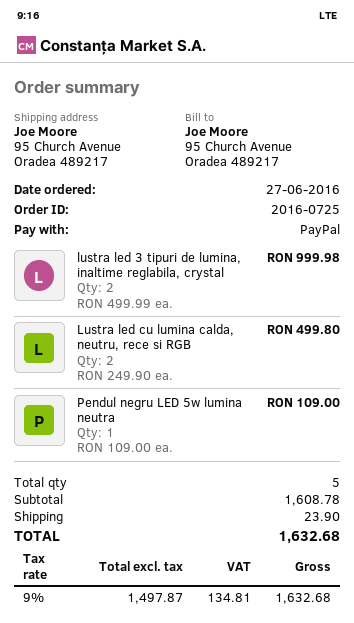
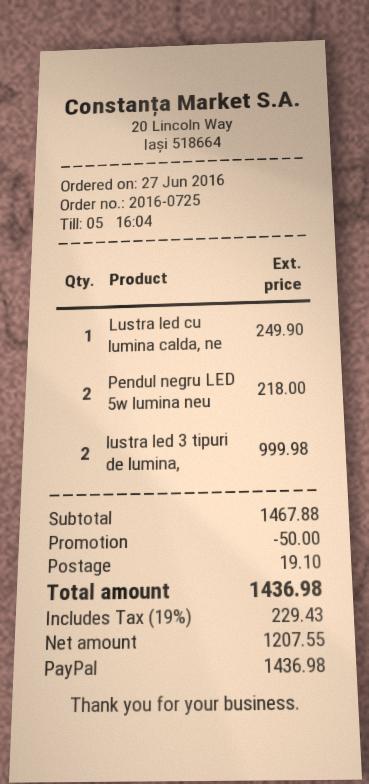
Lustra led cu lumina calda, neutru, rece si RGB: 2 for 499.80 -> 1 for 249.90
Pendul negru LED 5w lumina neutra: 1 for 109.00 -> 2 for 218.00
subtotal: 1608.78 -> 1467.88
discount: none -> 50.00
shipping: 23.90 -> 19.10
net: 1497.87 -> 1207.55
tax: 9% = 134.81 -> 19% = 229.43
total: 1632.68 -> 1436.98

